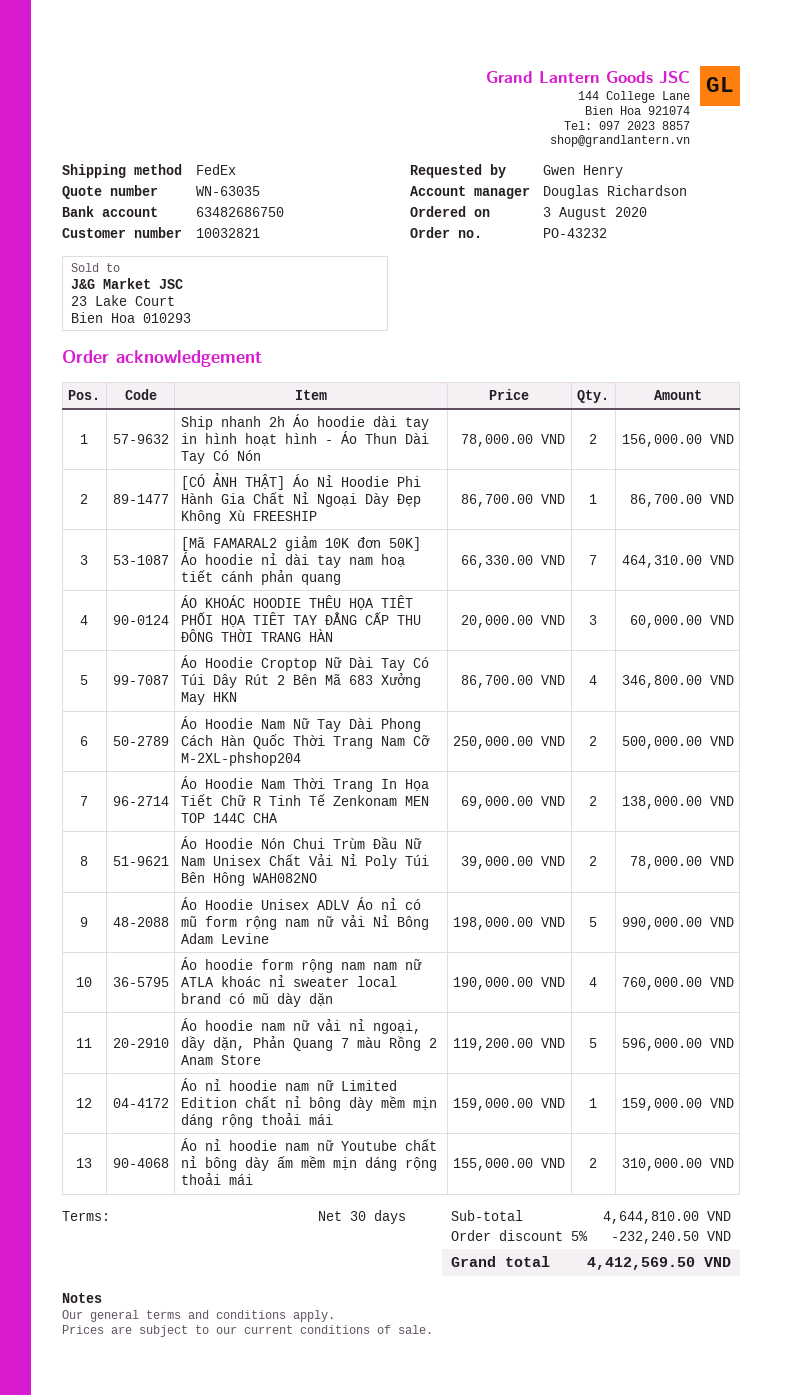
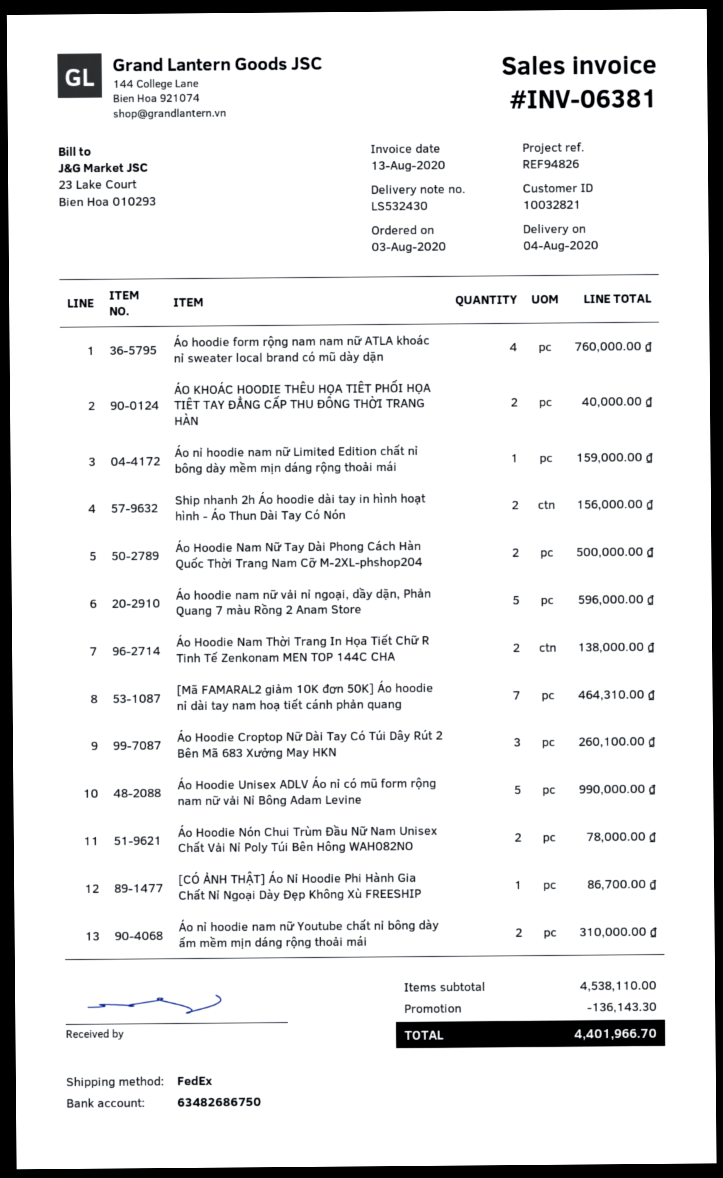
ÁO KHOÁC HOODIE THÊU HỌA TIÊT PHỐI HỌA TIÊT TAY ĐẲNG CẤP THU ĐÔNG THỜI TRANG HÀN: 3 for 60000.00 -> 2 for 40000.00
Áo Hoodie Croptop Nữ Dài Tay Có Túi Dây Rút 2 Bên Mã 683 Xưởng May HKN: 4 for 346800.00 -> 3 for 260100.00
subtotal: 4644810.00 -> 4538110.00
discount: 232240.50 -> 136143.30
total: 4412569.50 -> 4401966.70

